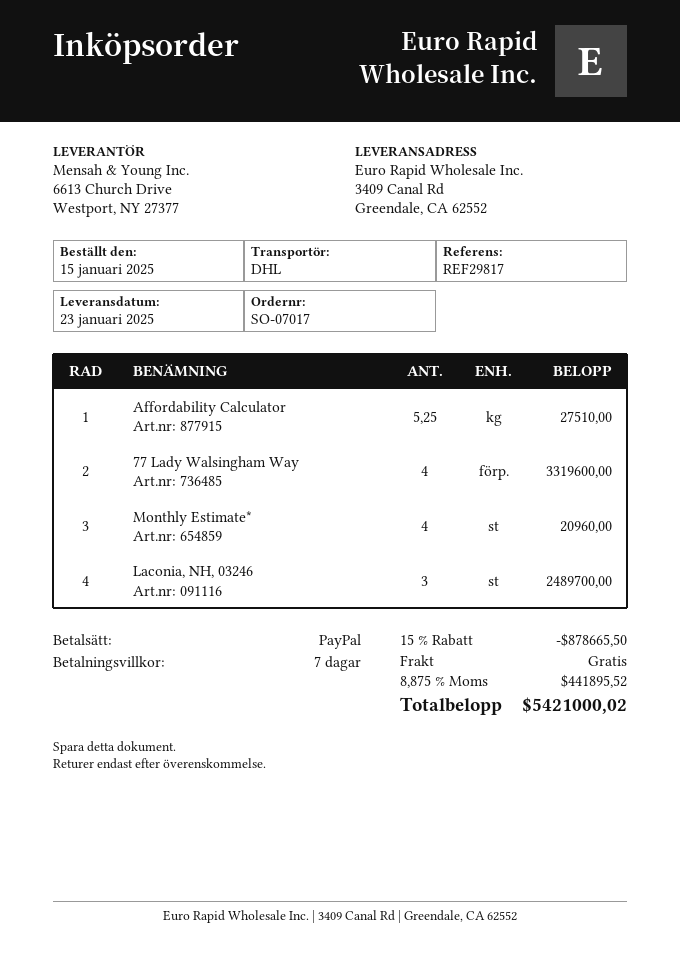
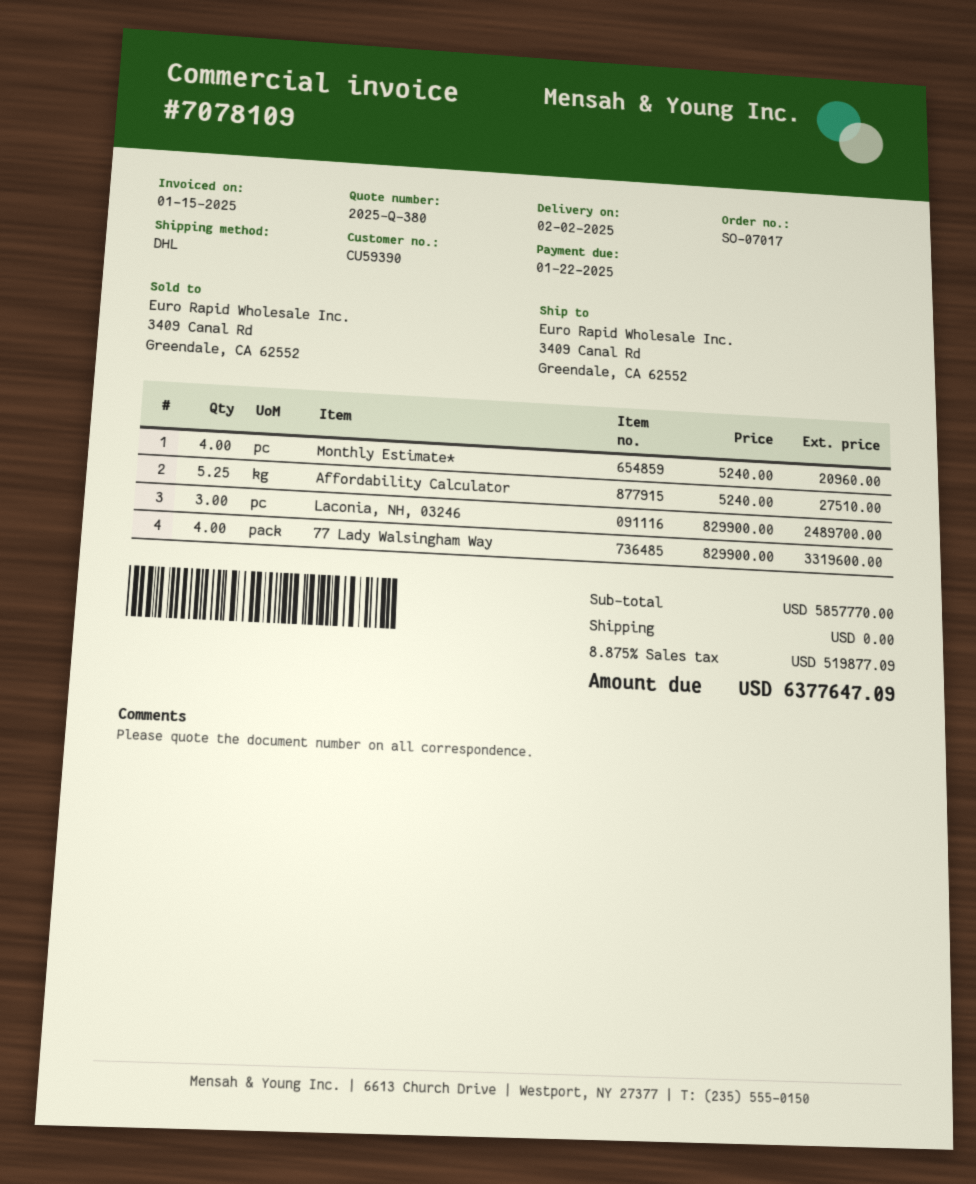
delivery date: 2025-01-23 -> 2025-02-02
discount: 15% = 878665.50 -> none
tax: 8.875% = 441895.52 -> 8.875% = 519877.09
total: 5421000.02 -> 6377647.09

